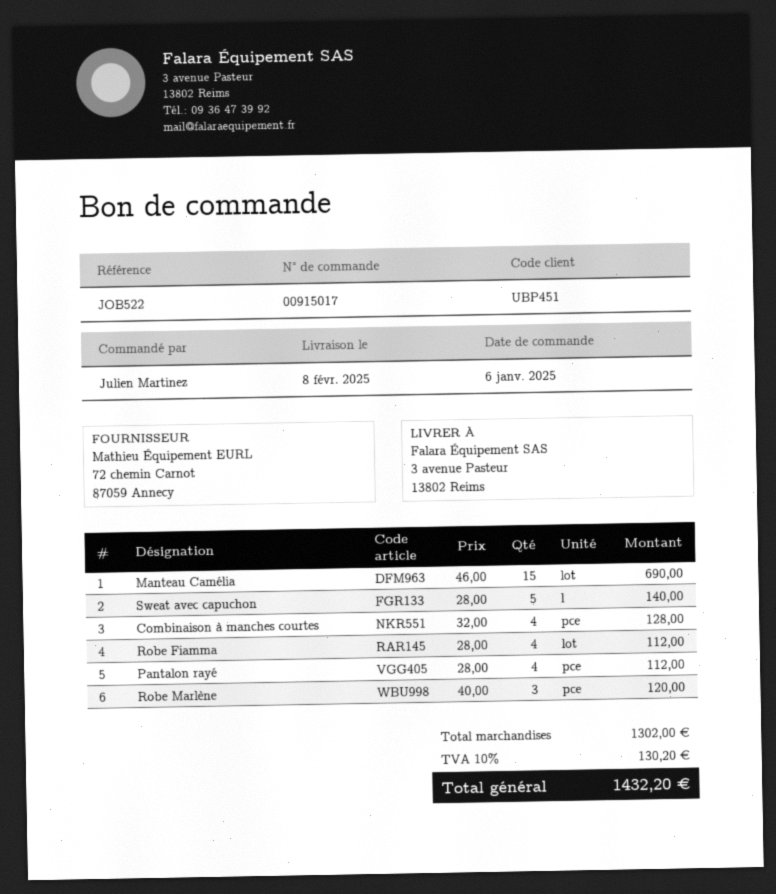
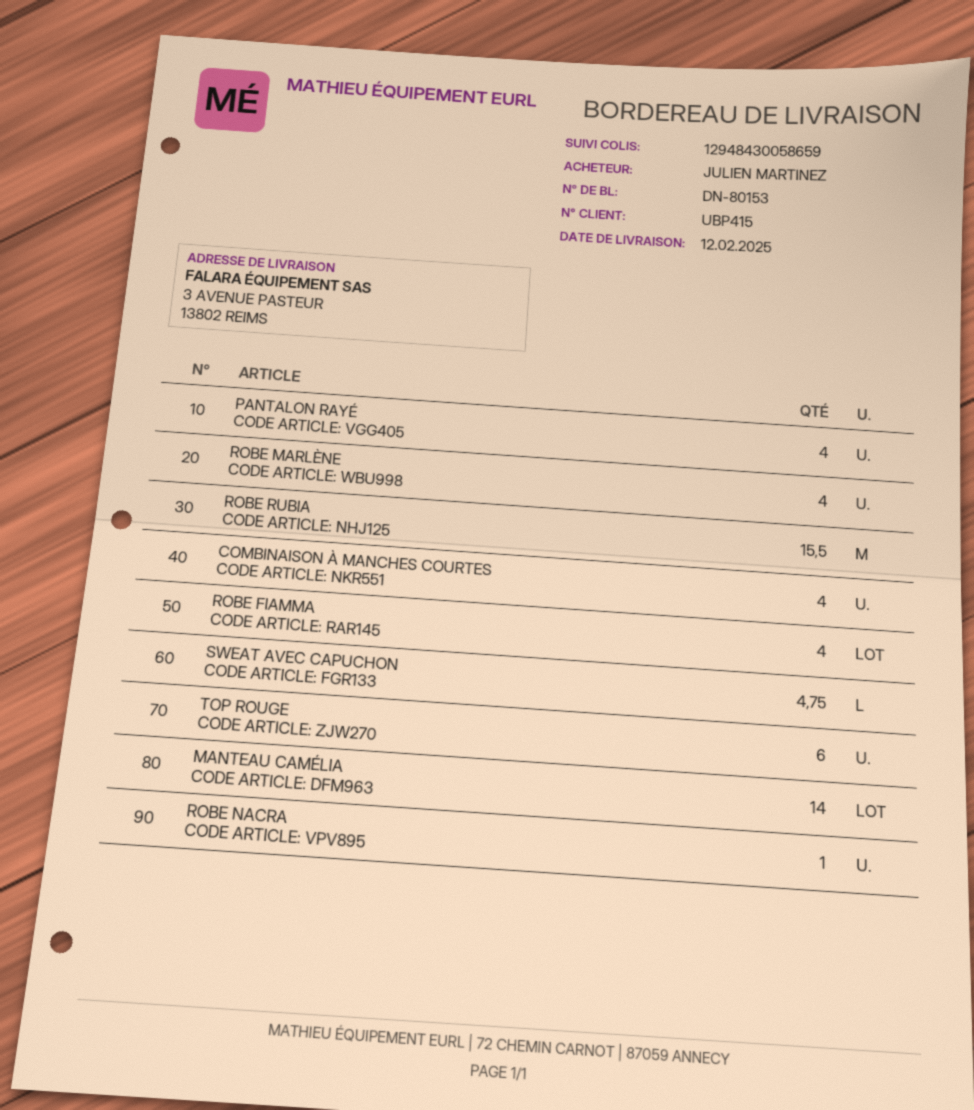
delivery date: 2025-02-08 -> 2025-02-12
customer number: UBP451 -> UBP415
Manteau Camélia: 15 -> 14
Sweat avec capuchon: 5 -> 4.75
Robe Marlène: 3 -> 4
ROBE RUBIA: none -> 15.5
TOP ROUGE: none -> 6
ROBE NACRA: none -> 1

